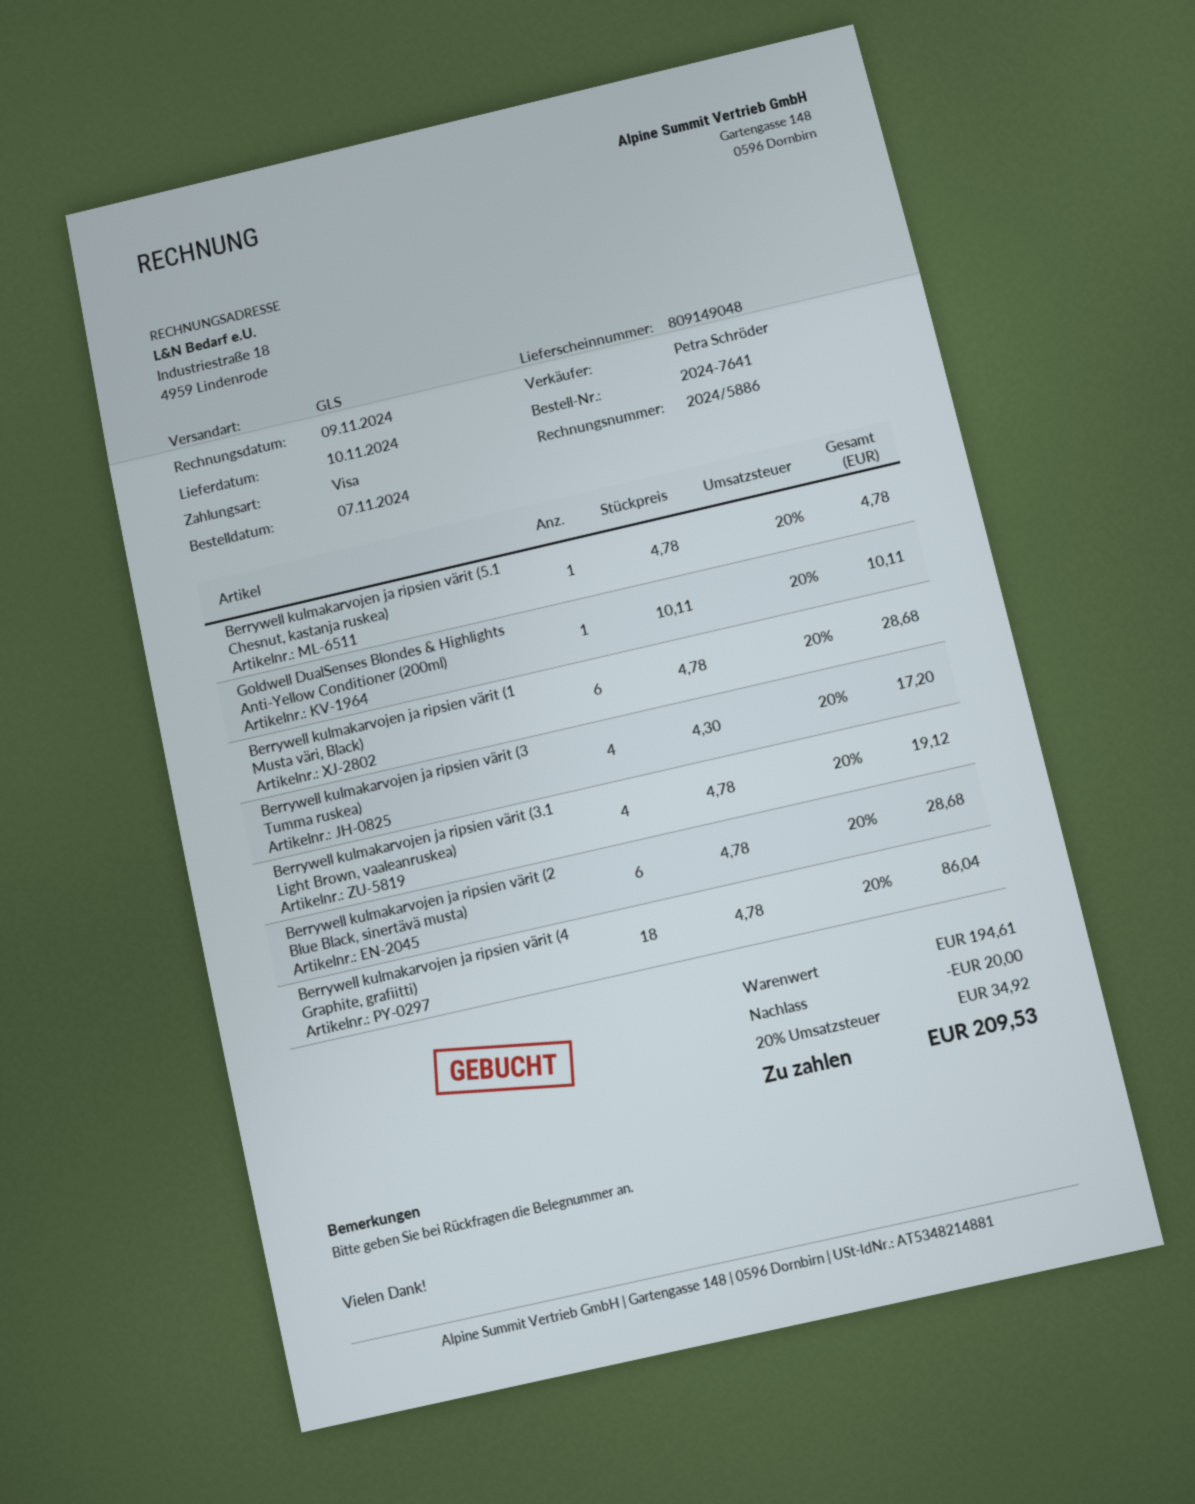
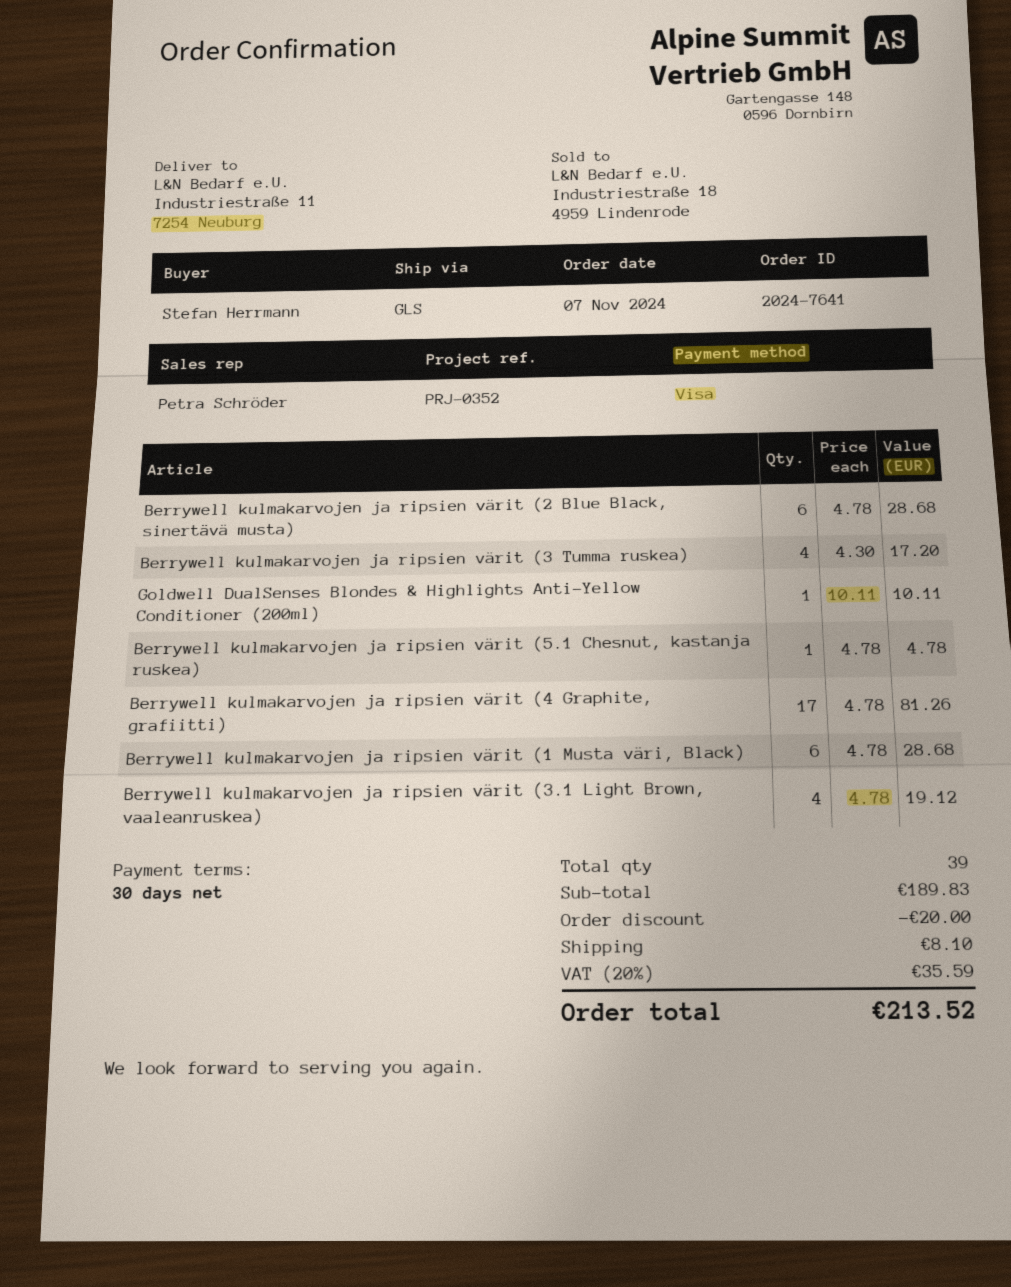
Berrywell kulmakarvojen ja ripsien värit (4 Graphite, grafiitti): 18 x 4.78 = 86.04 -> 17 x 4.78 = 81.26
subtotal: 194.61 -> 189.83
shipping: none -> 8.10
tax: 20% = 34.92 -> 20% = 35.59
total: 209.53 -> 213.52

